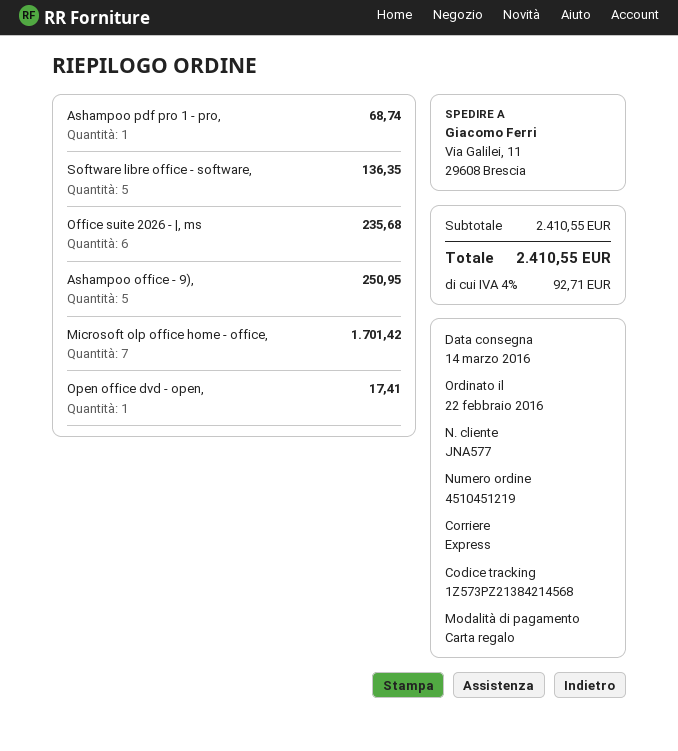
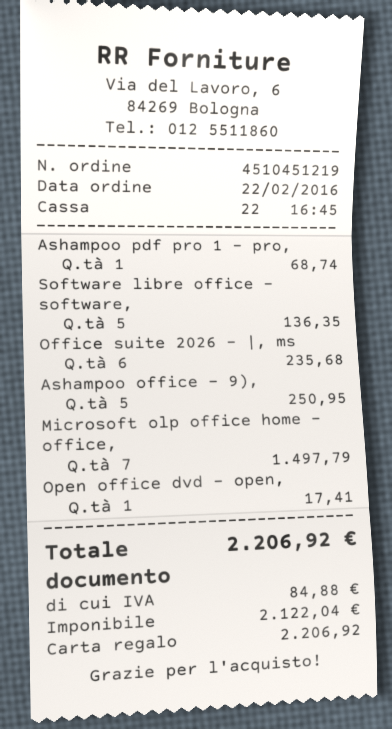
Microsoft olp office home - office,: 7 for 1701.42 -> 7 for 1497.79
tax: 92.71 -> 84.88
total: 2410.55 -> 2206.92

